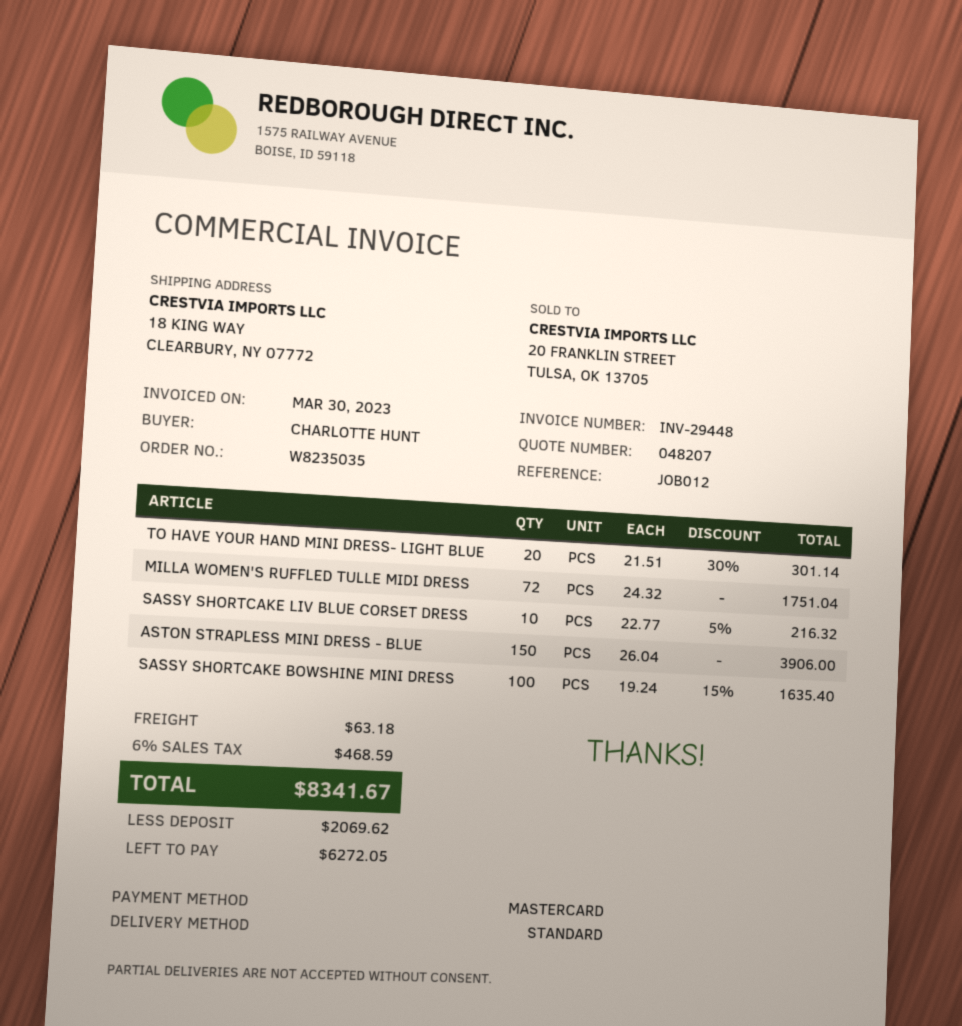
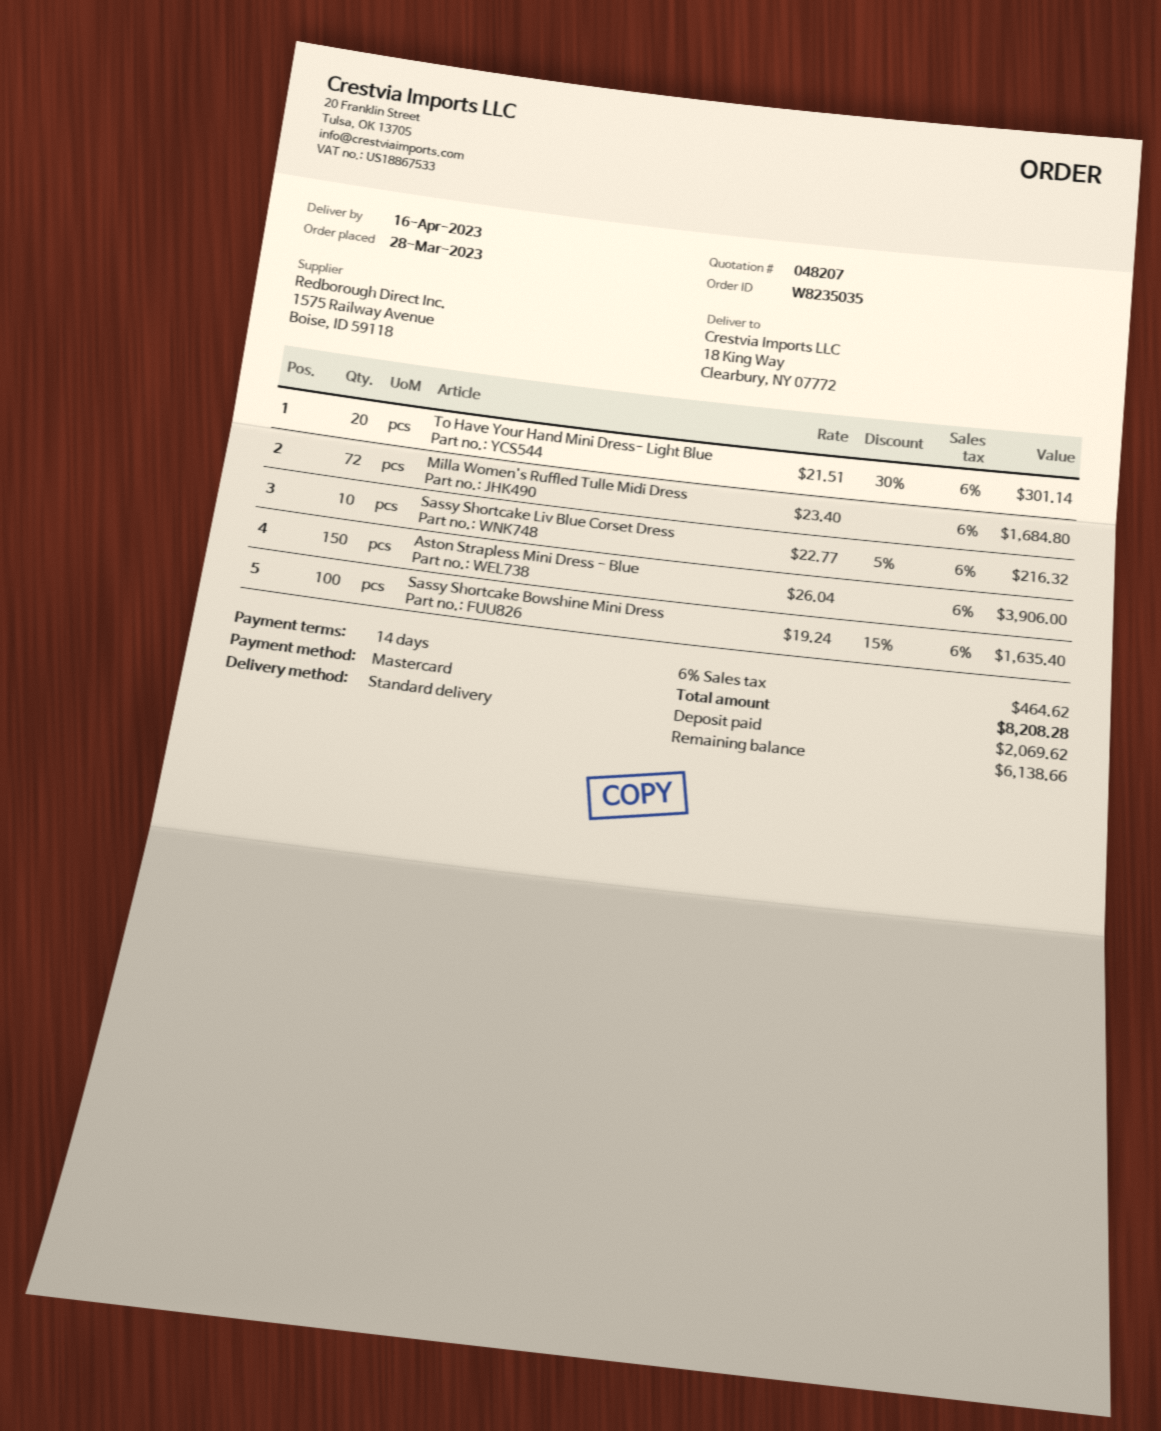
MILLA WOMEN'S RUFFLED TULLE MIDI DRESS: 72 x 24.32 = 1751.04 -> 72 x 23.40 = 1684.80
shipping: 63.18 -> none
tax: 6% = 468.59 -> 6% = 464.62
total: 8341.67 -> 8208.28
balance: 6272.05 -> 6138.66

